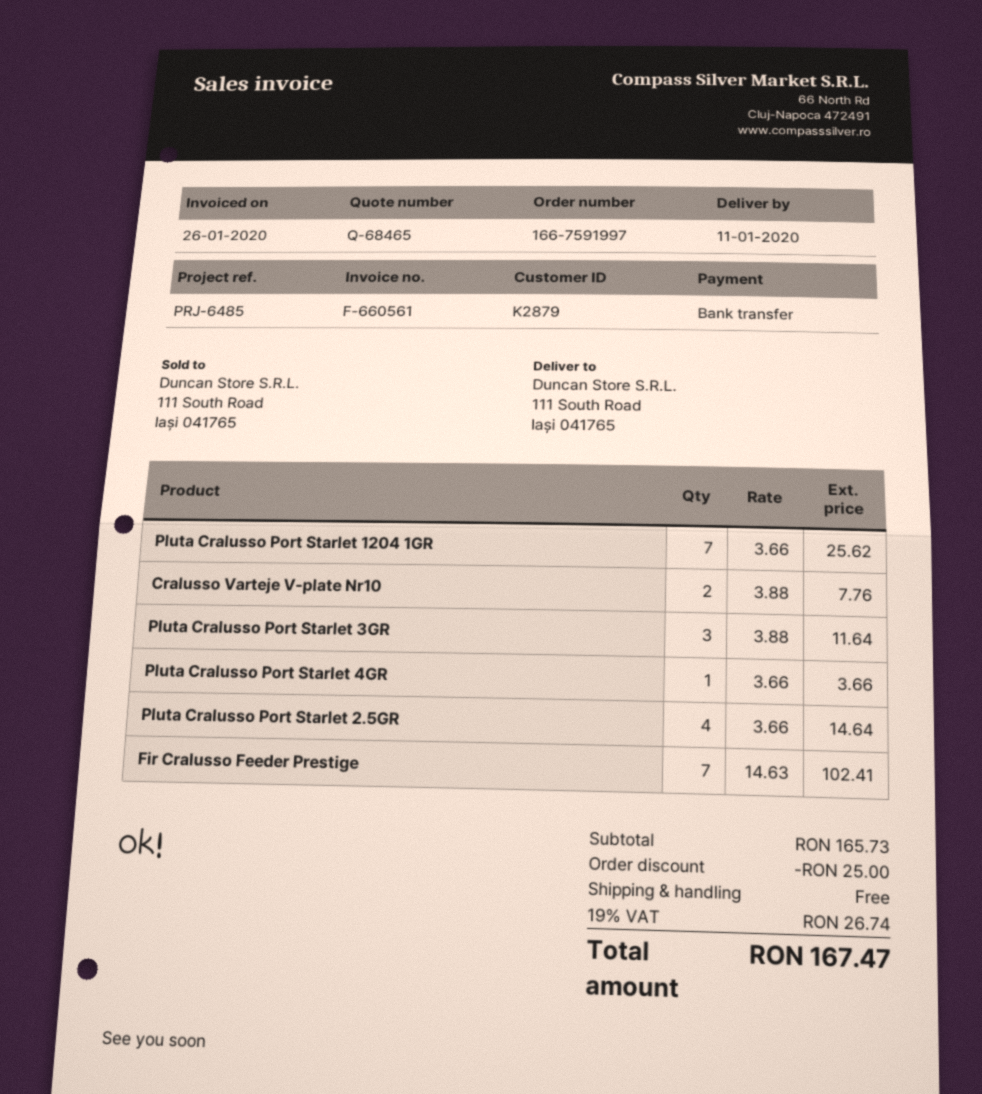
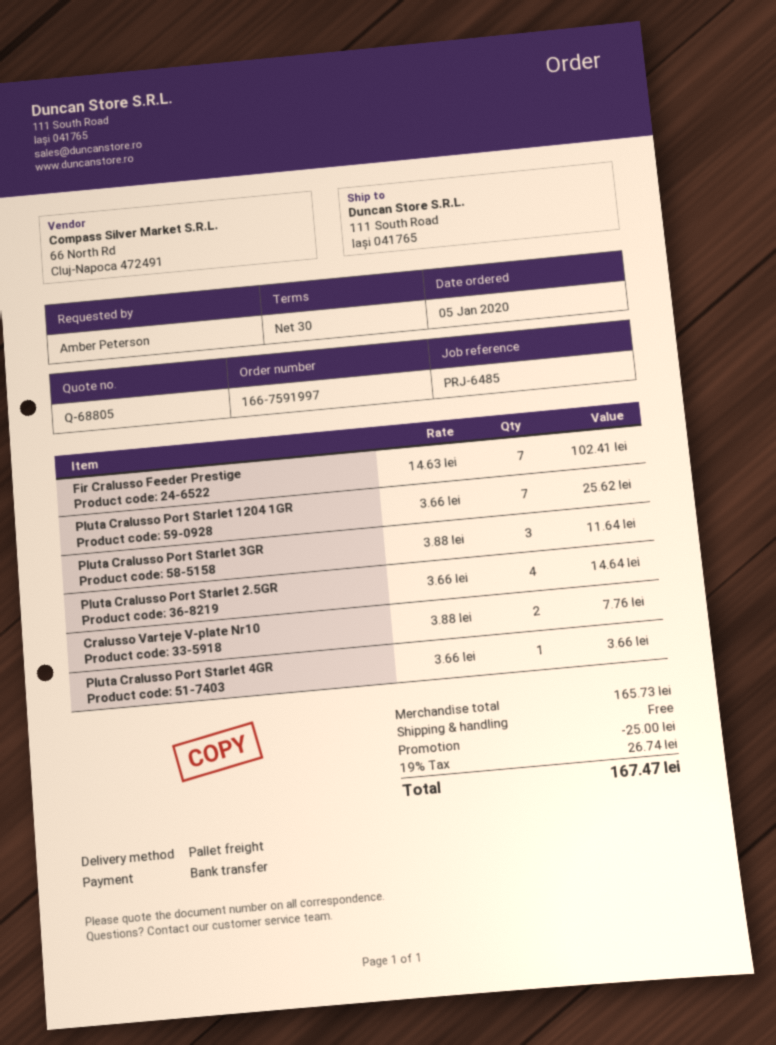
quote number: Q-68465 -> Q-68805

